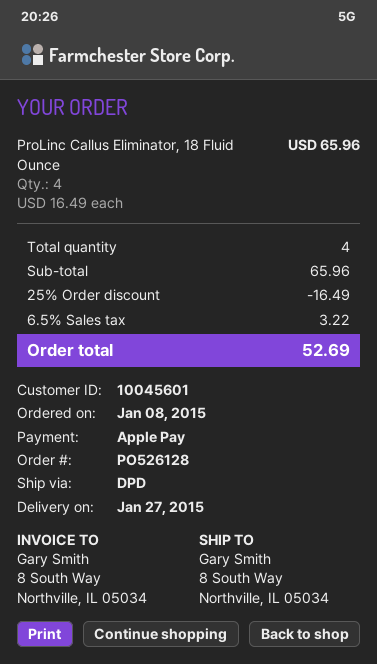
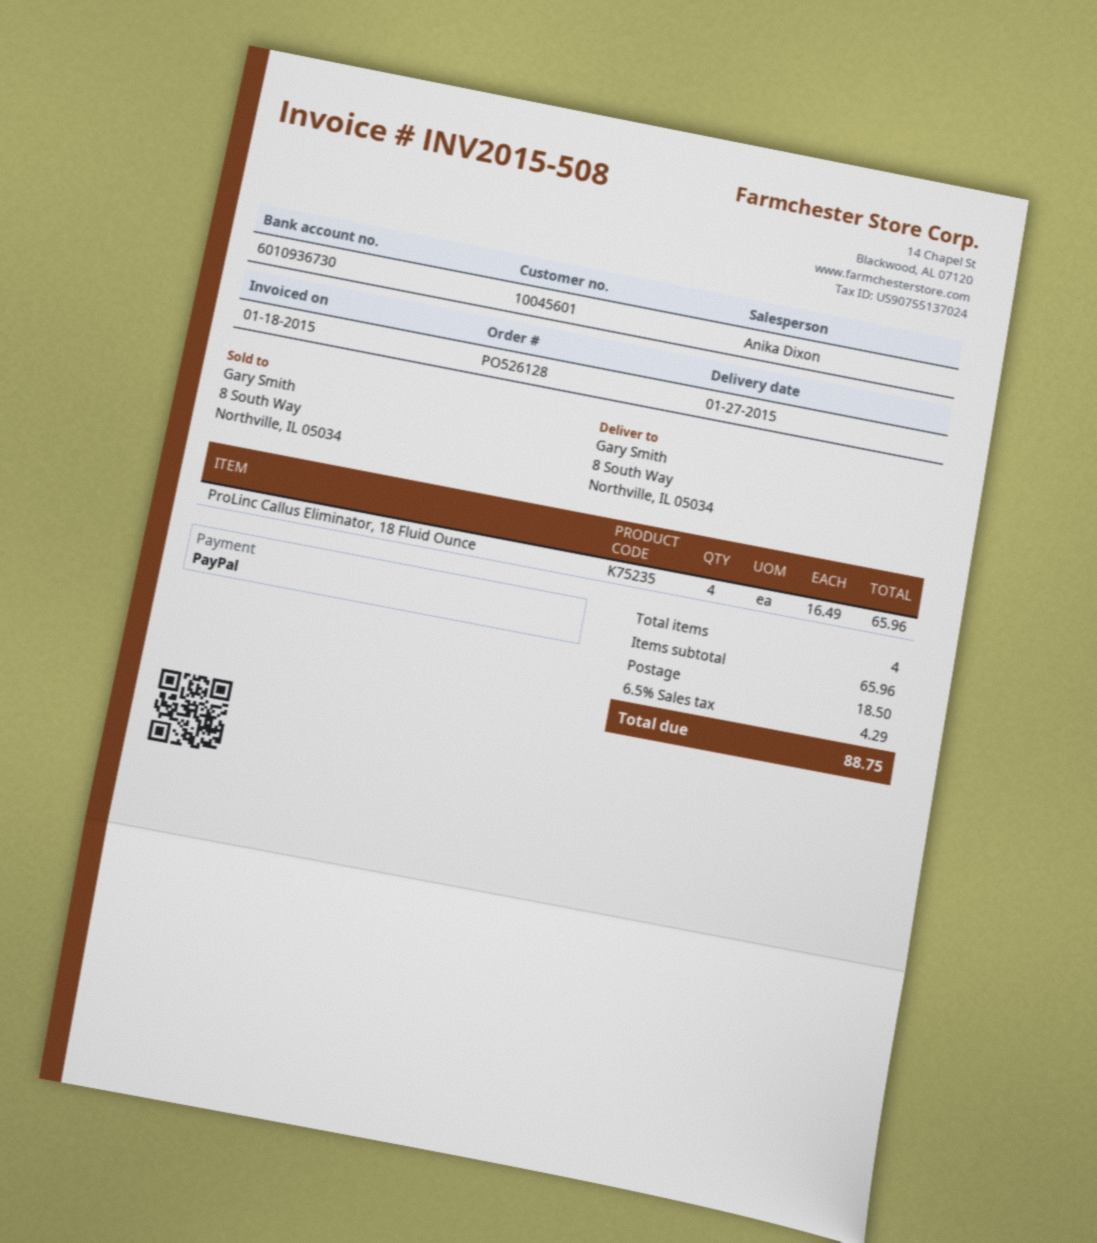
payment method: Apple Pay -> PayPal
discount: 25% = 16.49 -> none
shipping: none -> 18.50
tax: 6.5% = 3.22 -> 6.5% = 4.29
total: 52.69 -> 88.75

